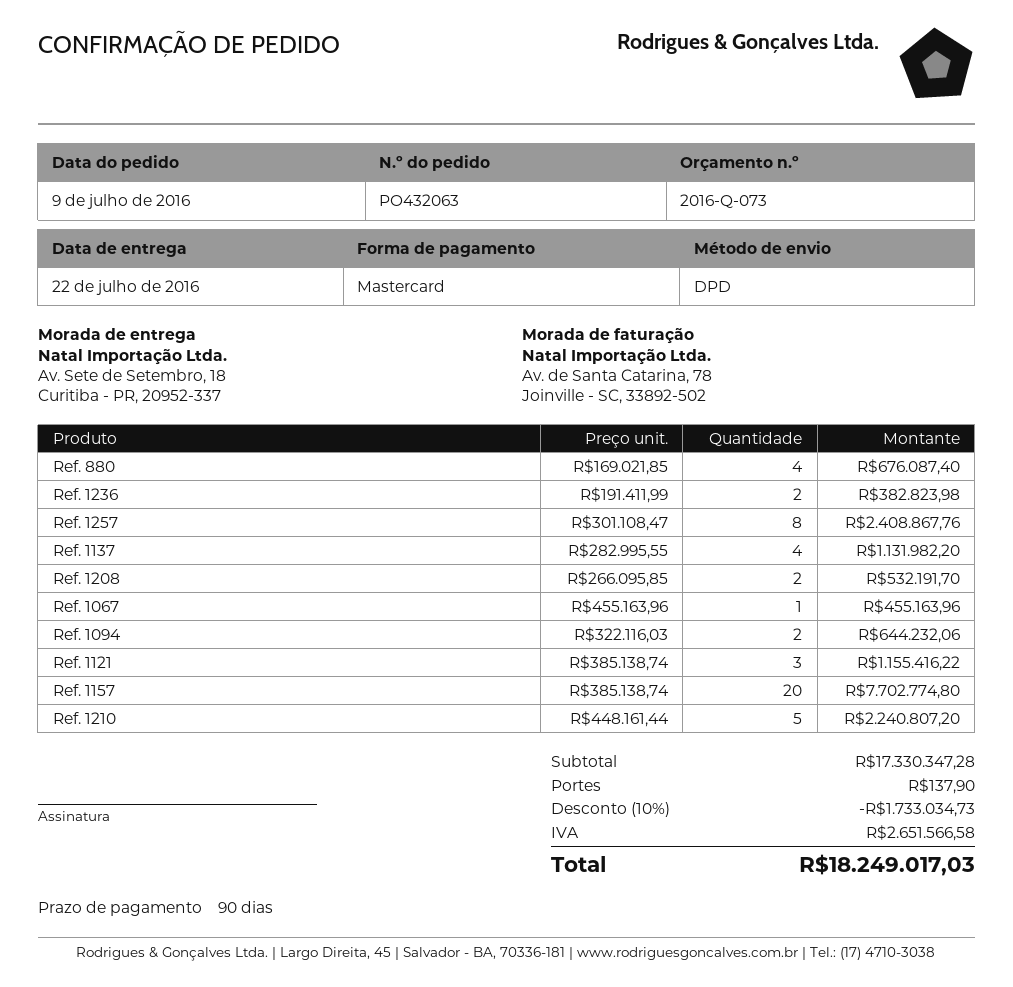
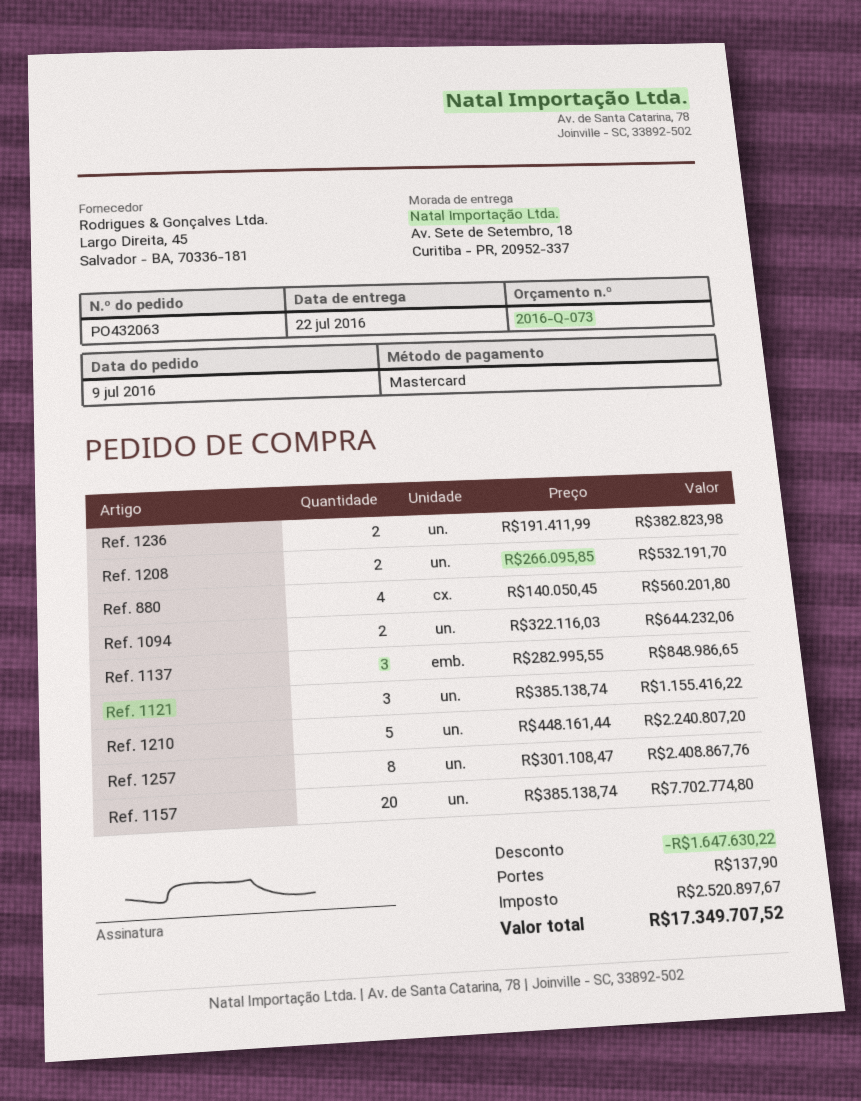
Ref. 880: 4 x 169021.85 = 676087.40 -> 4 x 140050.45 = 560201.80
Ref. 1137: 4 x 282995.55 = 1131982.20 -> 3 x 282995.55 = 848986.65
Ref. 1067: 1 x 455163.96 = 455163.96 -> none
discount: 1733034.73 -> 1647630.22
tax: 2651566.58 -> 2520897.67
total: 18249017.03 -> 17349707.52

